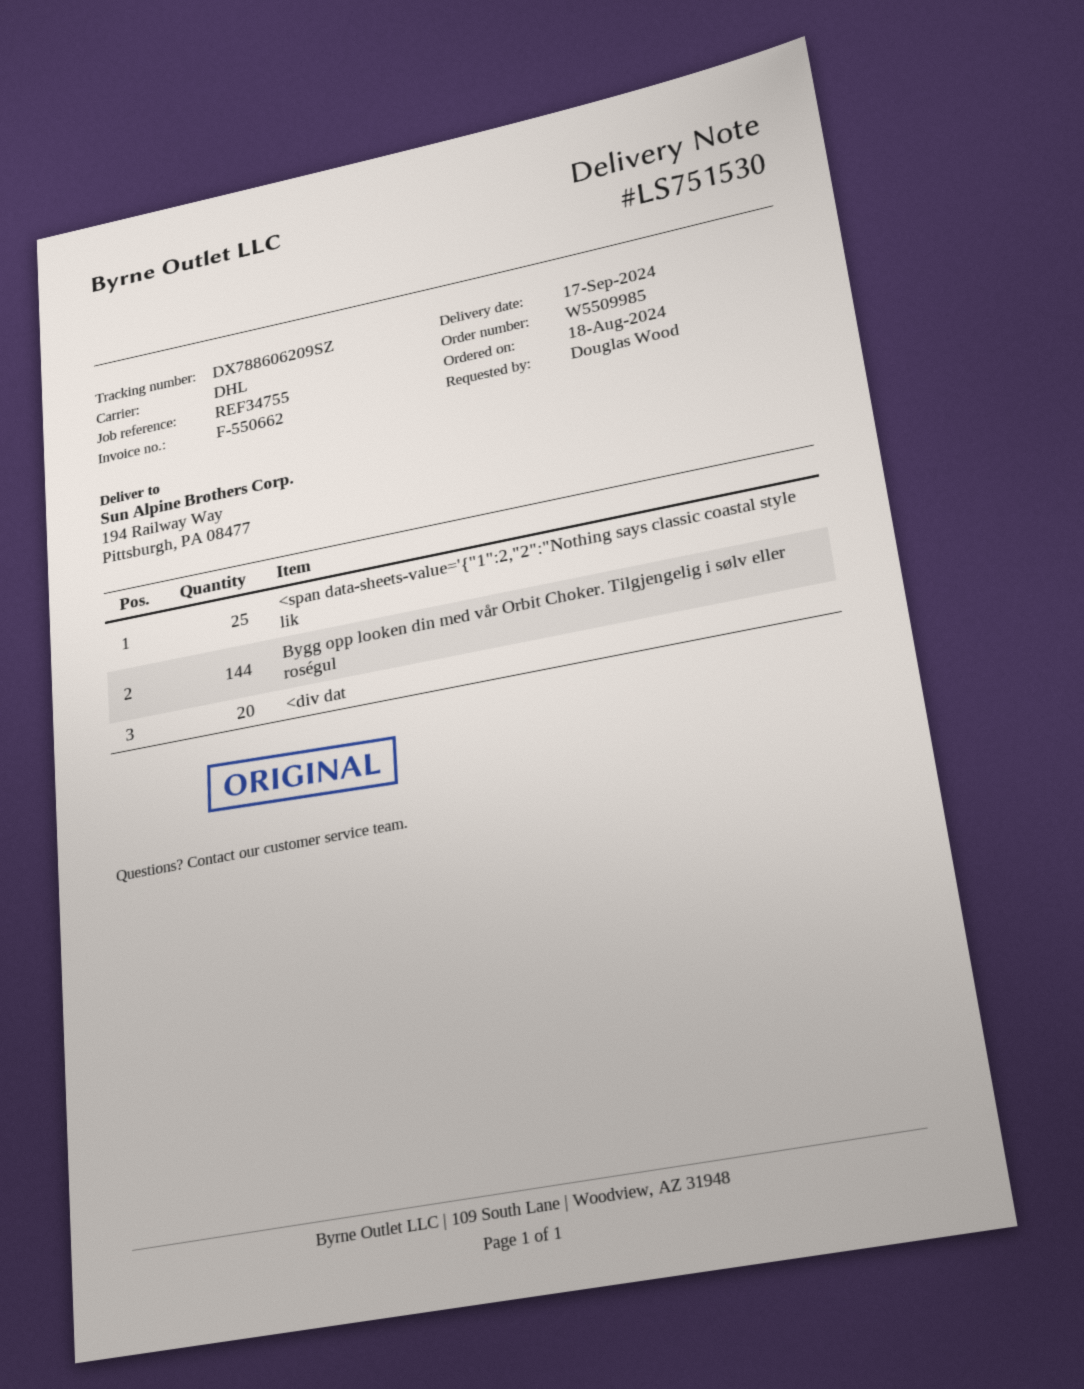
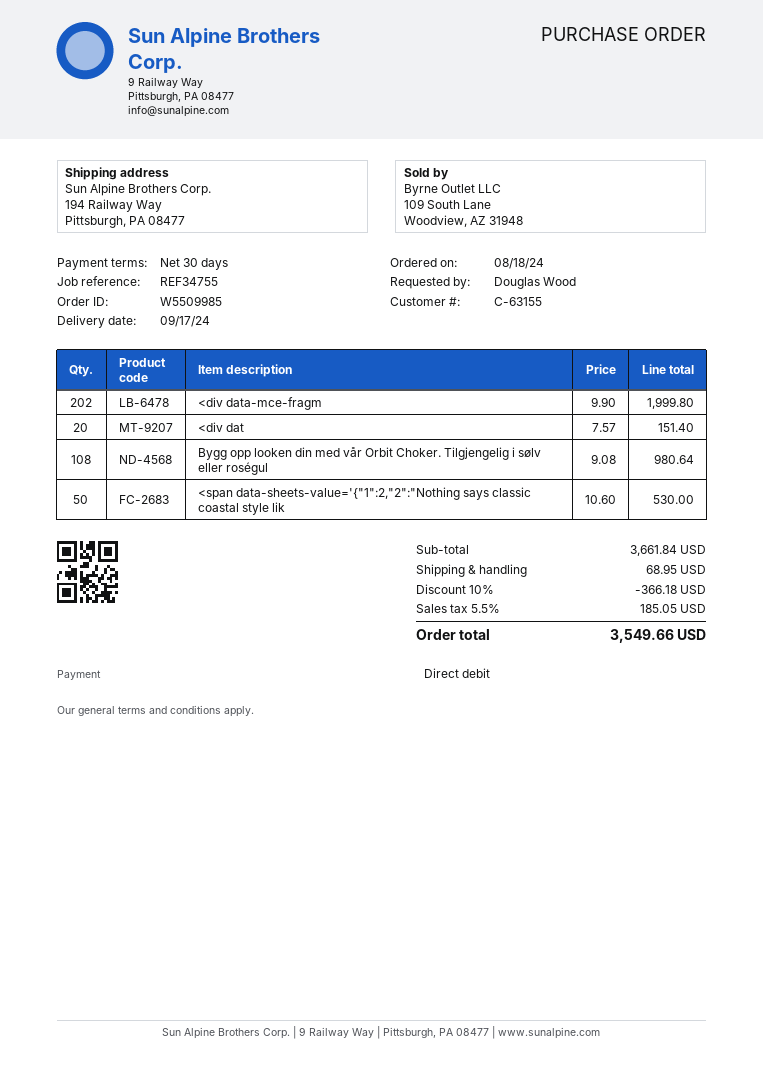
<span data-sheets-value='{"1":2,"2":"Nothing says classic coastal style lik: 25 -> 50
Bygg opp looken din med vår Orbit Choker. Tilgjengelig i sølv eller roségul: 144 -> 108
<div data-mce-fragm: none -> 202

